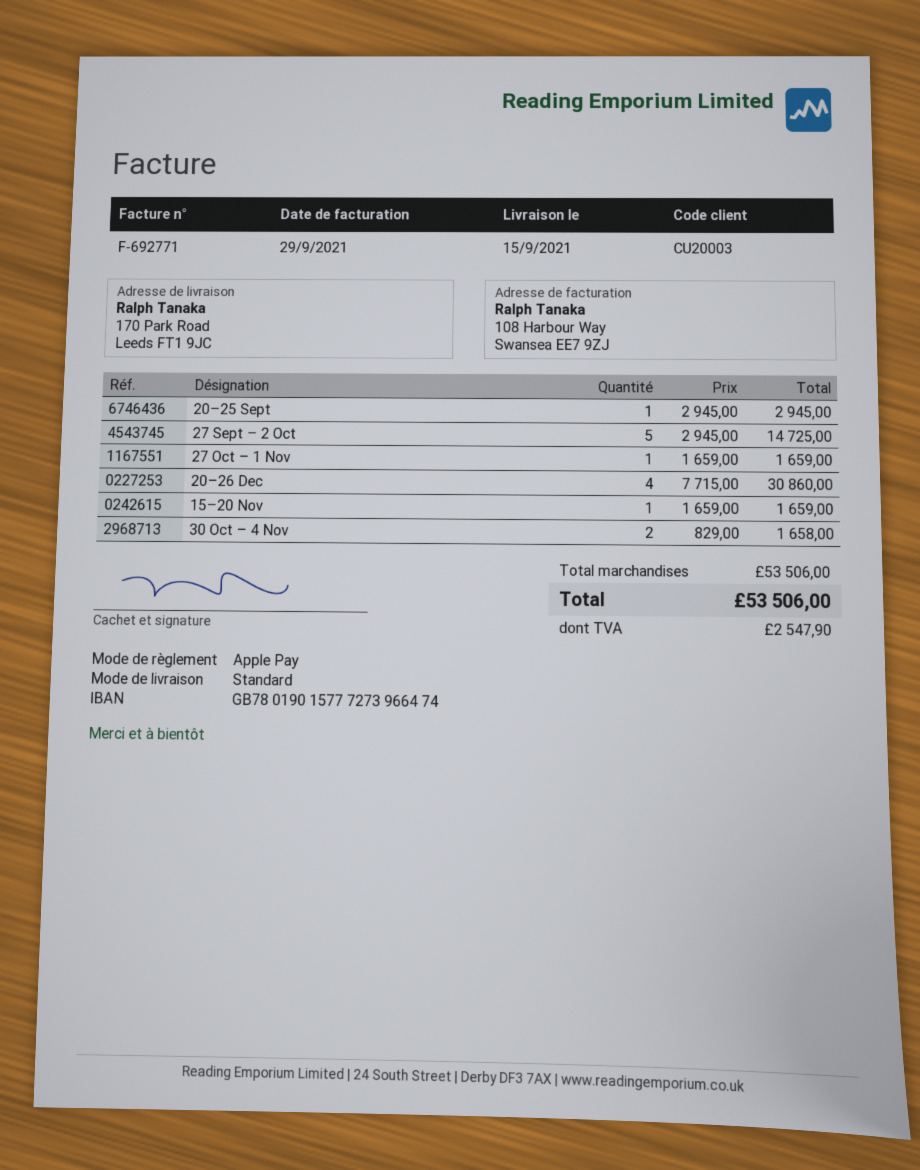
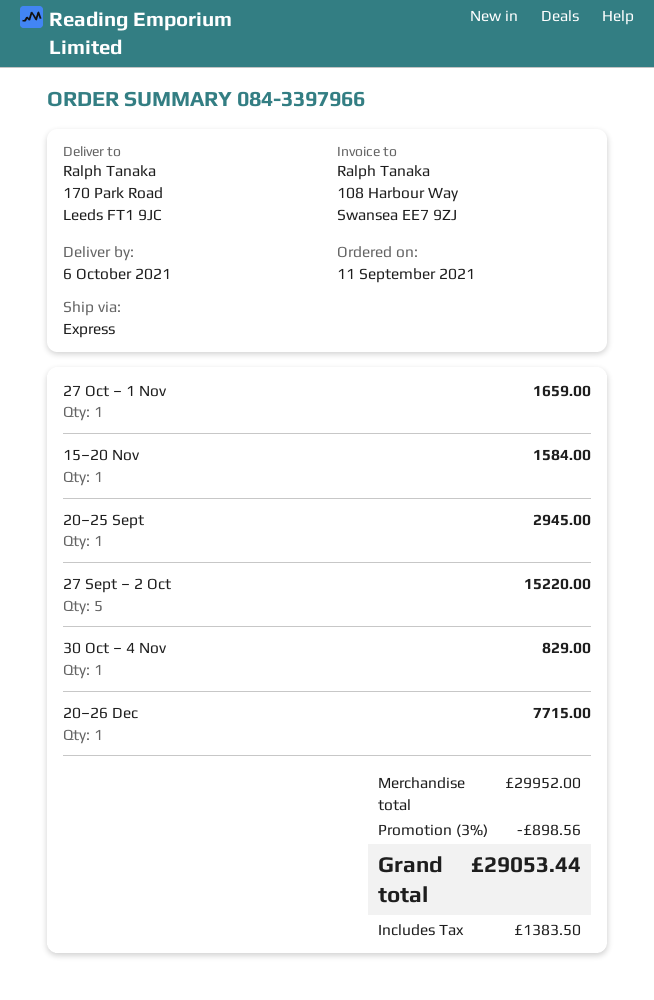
delivery date: 2021-09-15 -> 2021-10-06
shipping method: standard -> express
27 Sept – 2 Oct: 5 for 14725.00 -> 5 for 15220.00
20–26 Dec: 4 for 30860.00 -> 1 for 7715.00
15–20 Nov: 1 for 1659.00 -> 1 for 1584.00
30 Oct – 4 Nov: 2 for 1658.00 -> 1 for 829.00
subtotal: 53506.00 -> 29952.00
discount: none -> 3% = 898.56
tax: 2547.90 -> 1383.50
total: 53506.00 -> 29053.44

